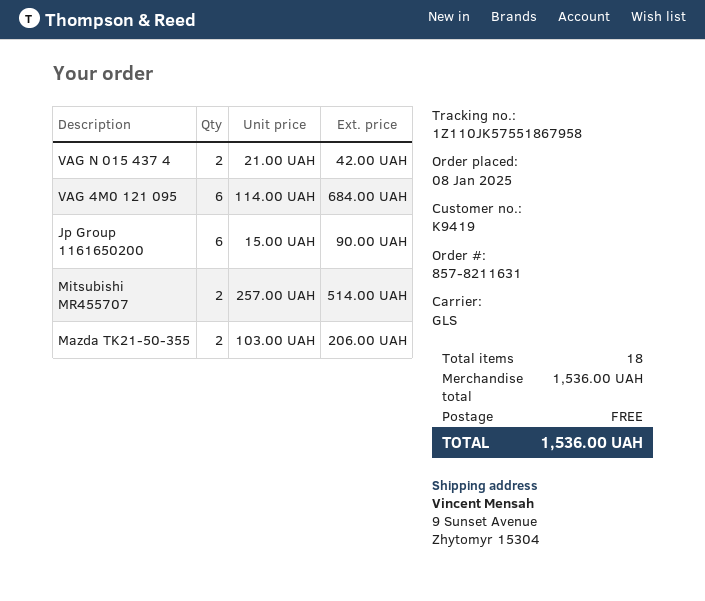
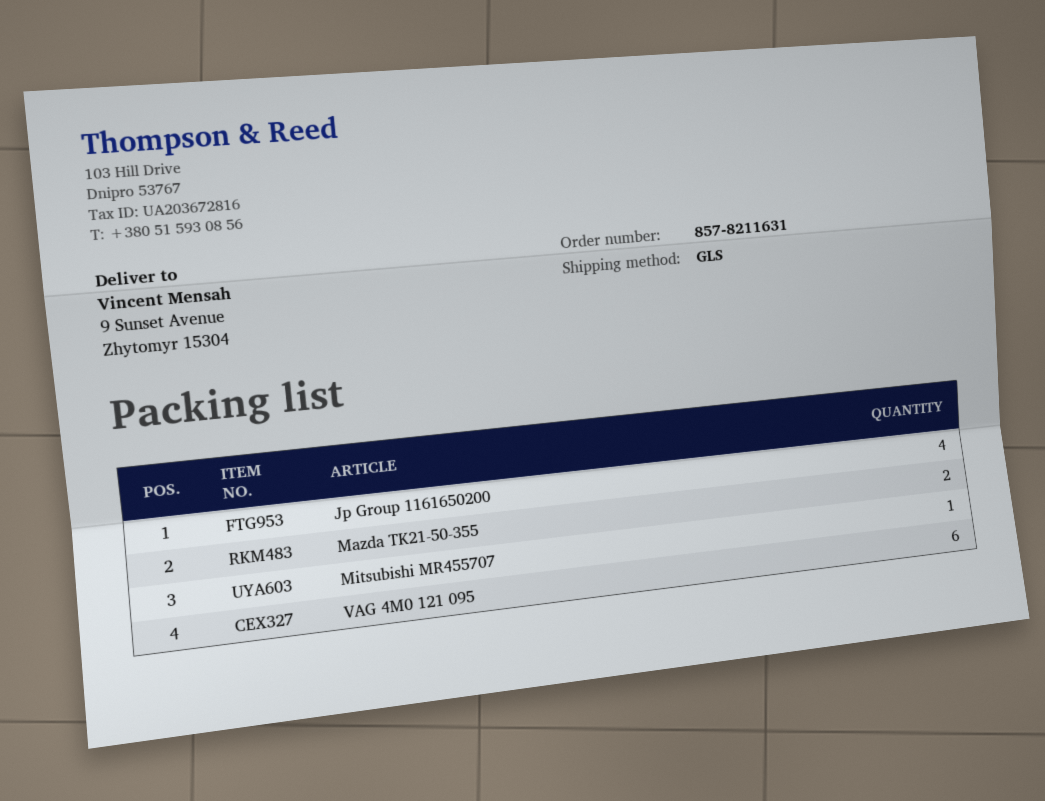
VAG N 015 437 4: 2 -> none
Jp Group 1161650200: 6 -> 4
Mitsubishi MR455707: 2 -> 1

